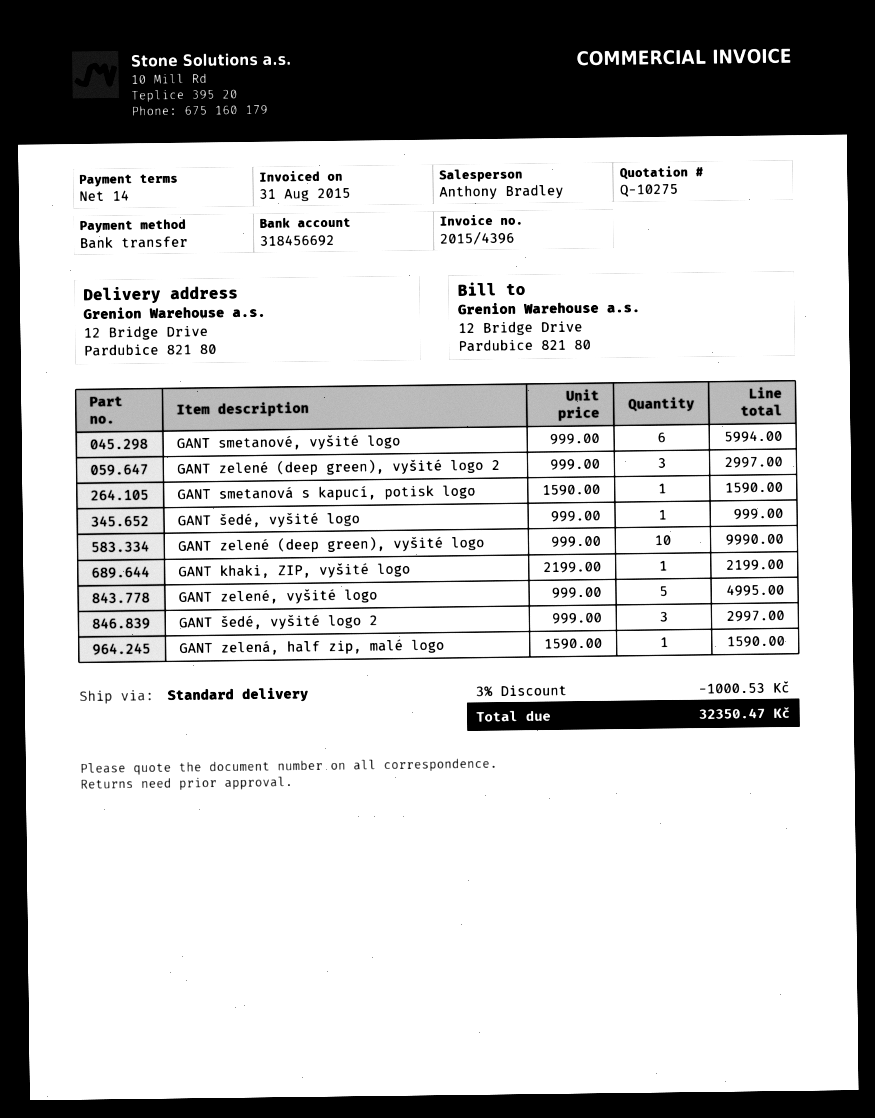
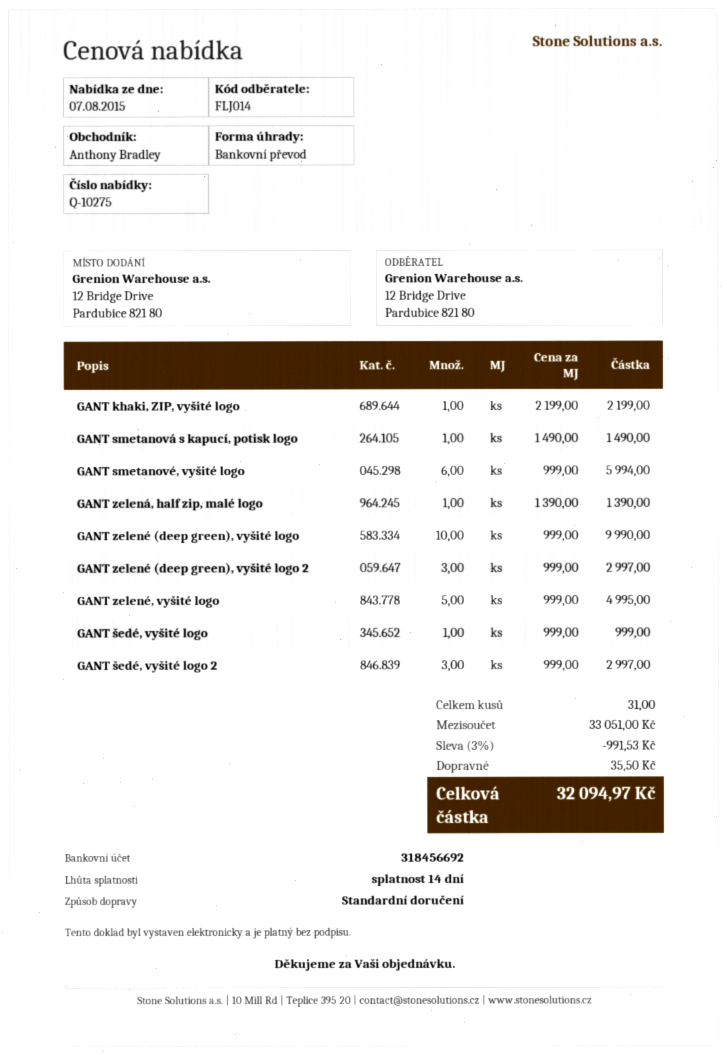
GANT smetanová s kapucí, potisk logo: 1 x 1590.00 = 1590.00 -> 1 x 1490.00 = 1490.00
GANT zelená, half zip, malé logo: 1 x 1590.00 = 1590.00 -> 1 x 1390.00 = 1390.00
discount: 3% = 1000.53 -> 3% = 991.53
shipping: none -> 35.50
total: 32350.47 -> 32094.97

